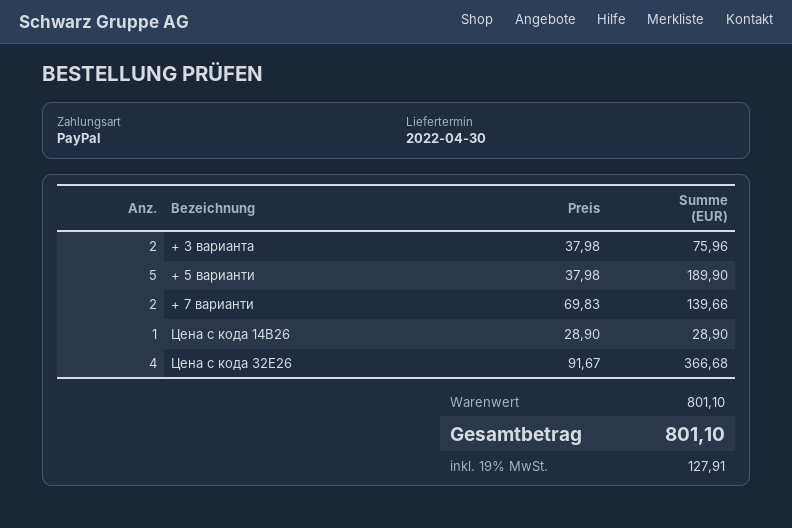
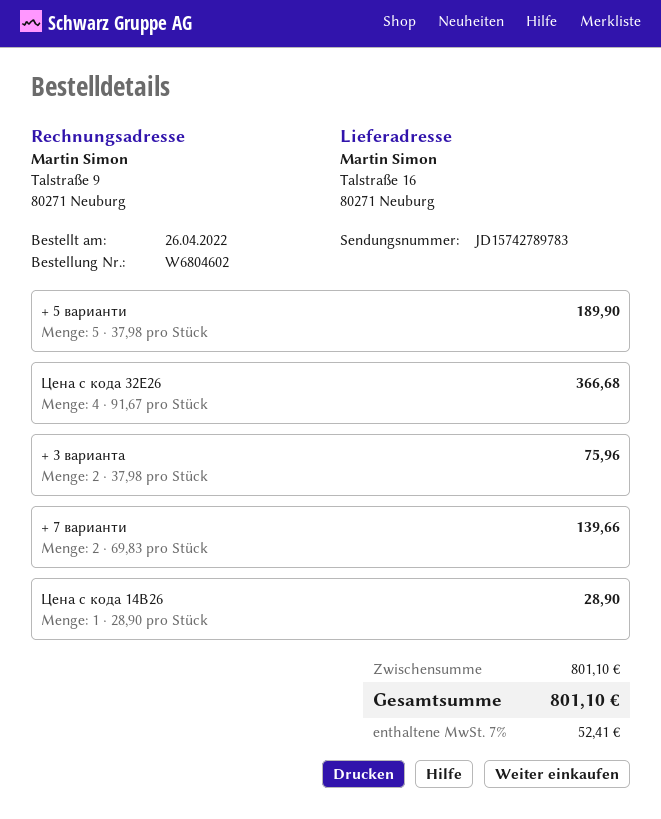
tax: 19% = 127.91 -> 7% = 52.41

